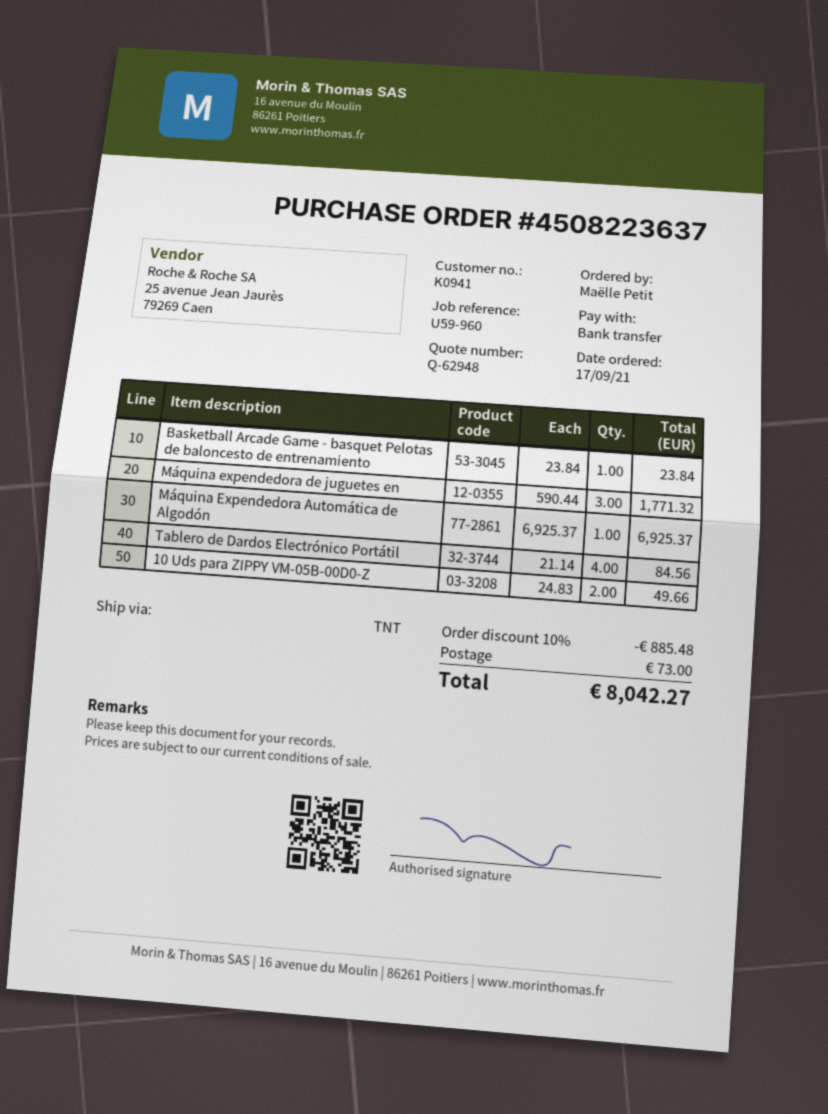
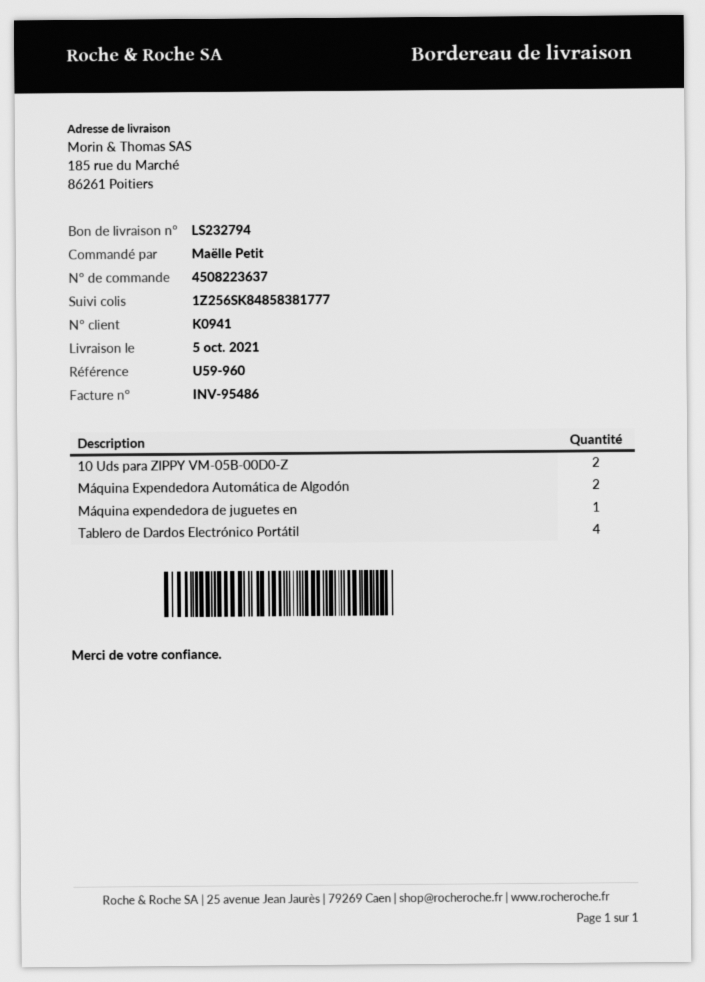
Basketball Arcade Game - basquet Pelotas de baloncesto de entrenamiento: 1 -> none
Máquina expendedora de juguetes en: 3 -> 1
Máquina Expendedora Automática de Algodón: 1 -> 2

